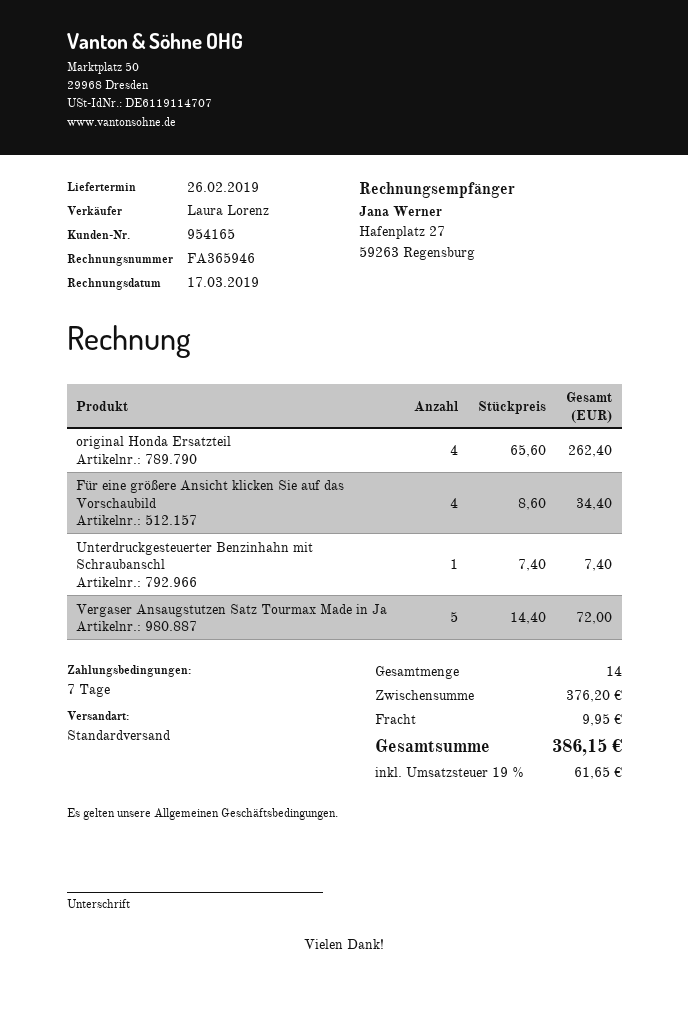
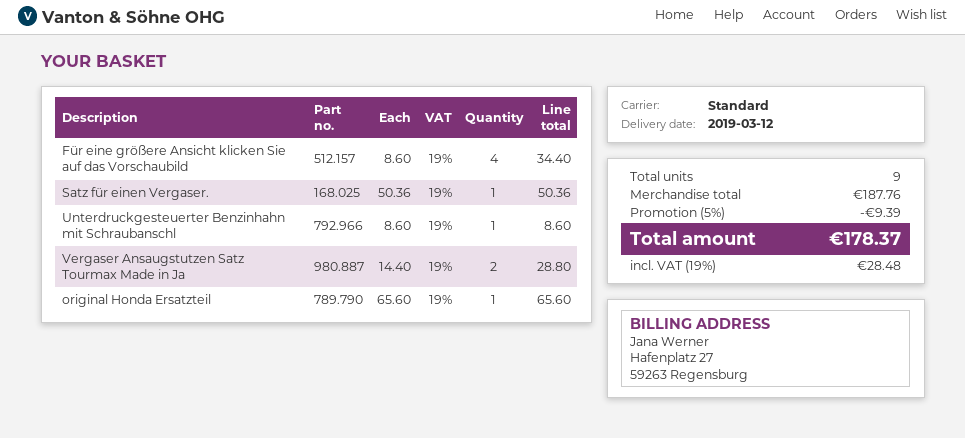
delivery date: 2019-02-26 -> 2019-03-12
original Honda Ersatzteil: 4 x 65.60 = 262.40 -> 1 x 65.60 = 65.60
Unterdruckgesteuerter Benzinhahn mit Schraubanschl: 1 x 7.40 = 7.40 -> 1 x 8.60 = 8.60
Vergaser Ansaugstutzen Satz Tourmax Made in Ja: 5 x 14.40 = 72.00 -> 2 x 14.40 = 28.80
Satz für einen Vergaser.: none -> 1 x 50.36 = 50.36
total quantity: 14 -> 9
subtotal: 376.20 -> 187.76
discount: none -> 5% = 9.39
shipping: 9.95 -> none
tax: 19% = 61.65 -> 19% = 28.48
total: 386.15 -> 178.37

